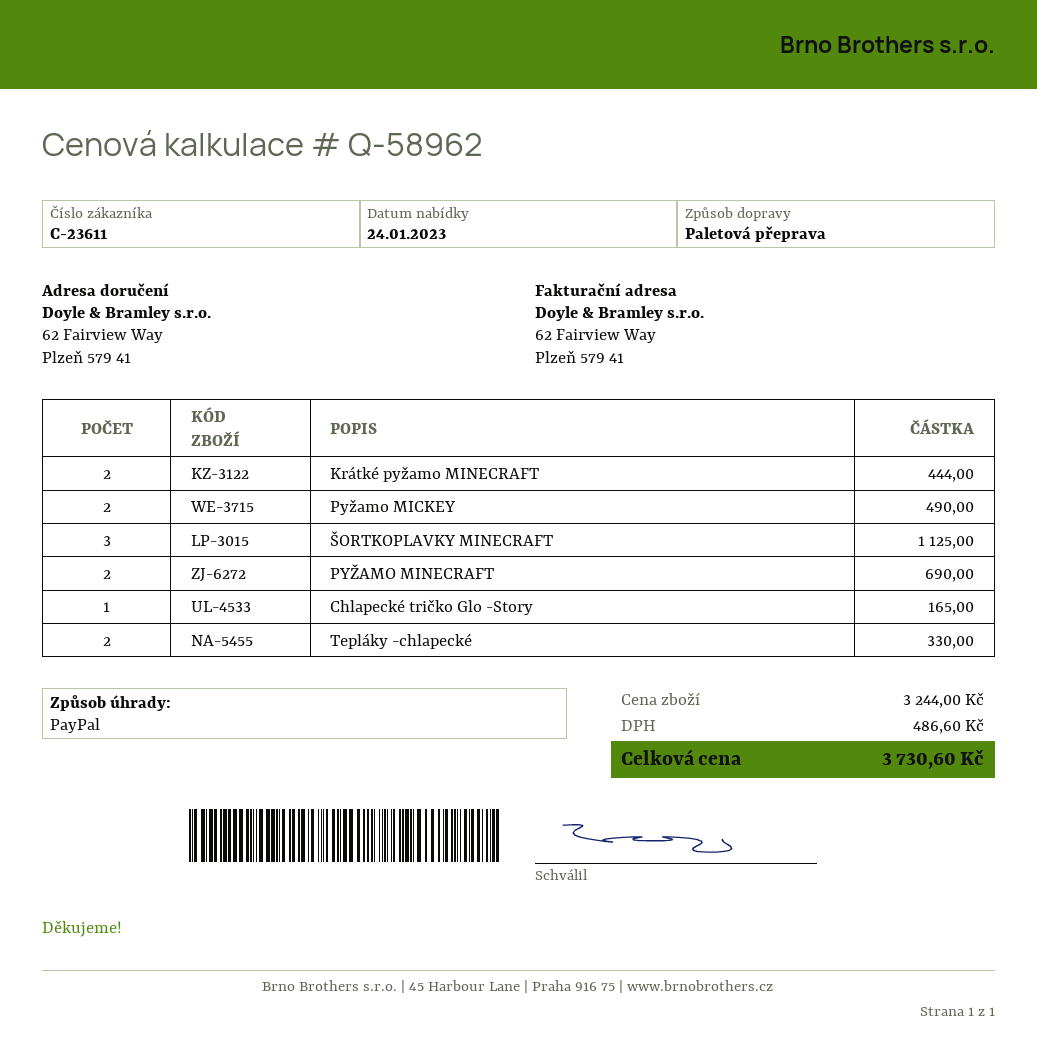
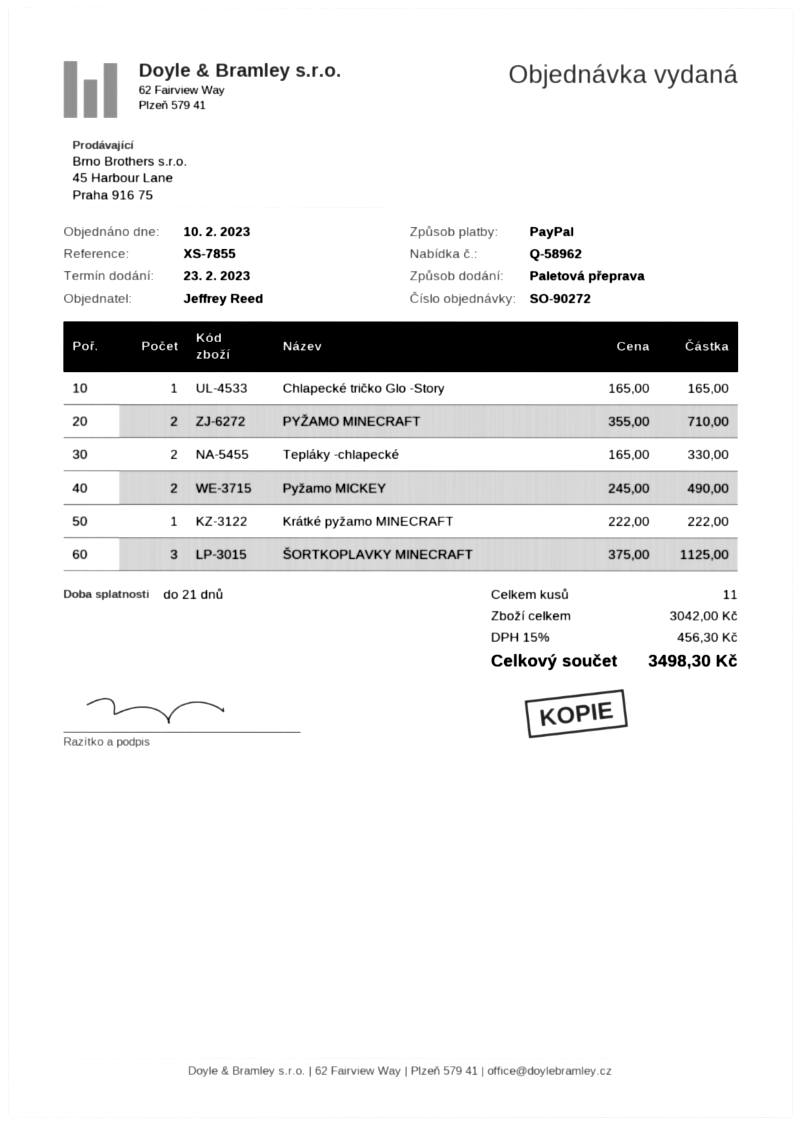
Krátké pyžamo MINECRAFT: 2 for 444.00 -> 1 for 222.00
PYŽAMO MINECRAFT: 2 for 690.00 -> 2 for 710.00
subtotal: 3244.00 -> 3042.00
tax: 486.60 -> 456.30
total: 3730.60 -> 3498.30

